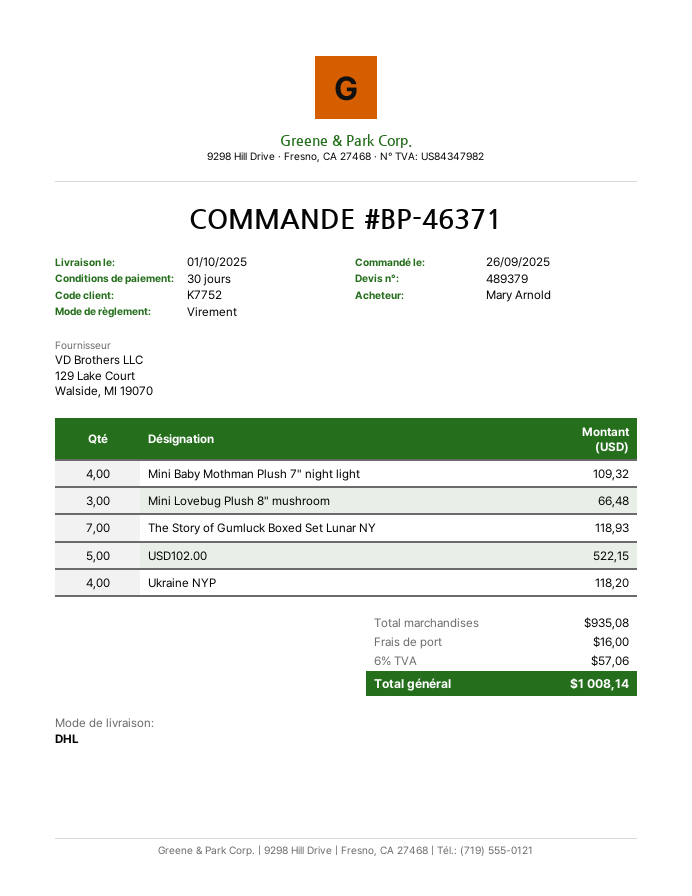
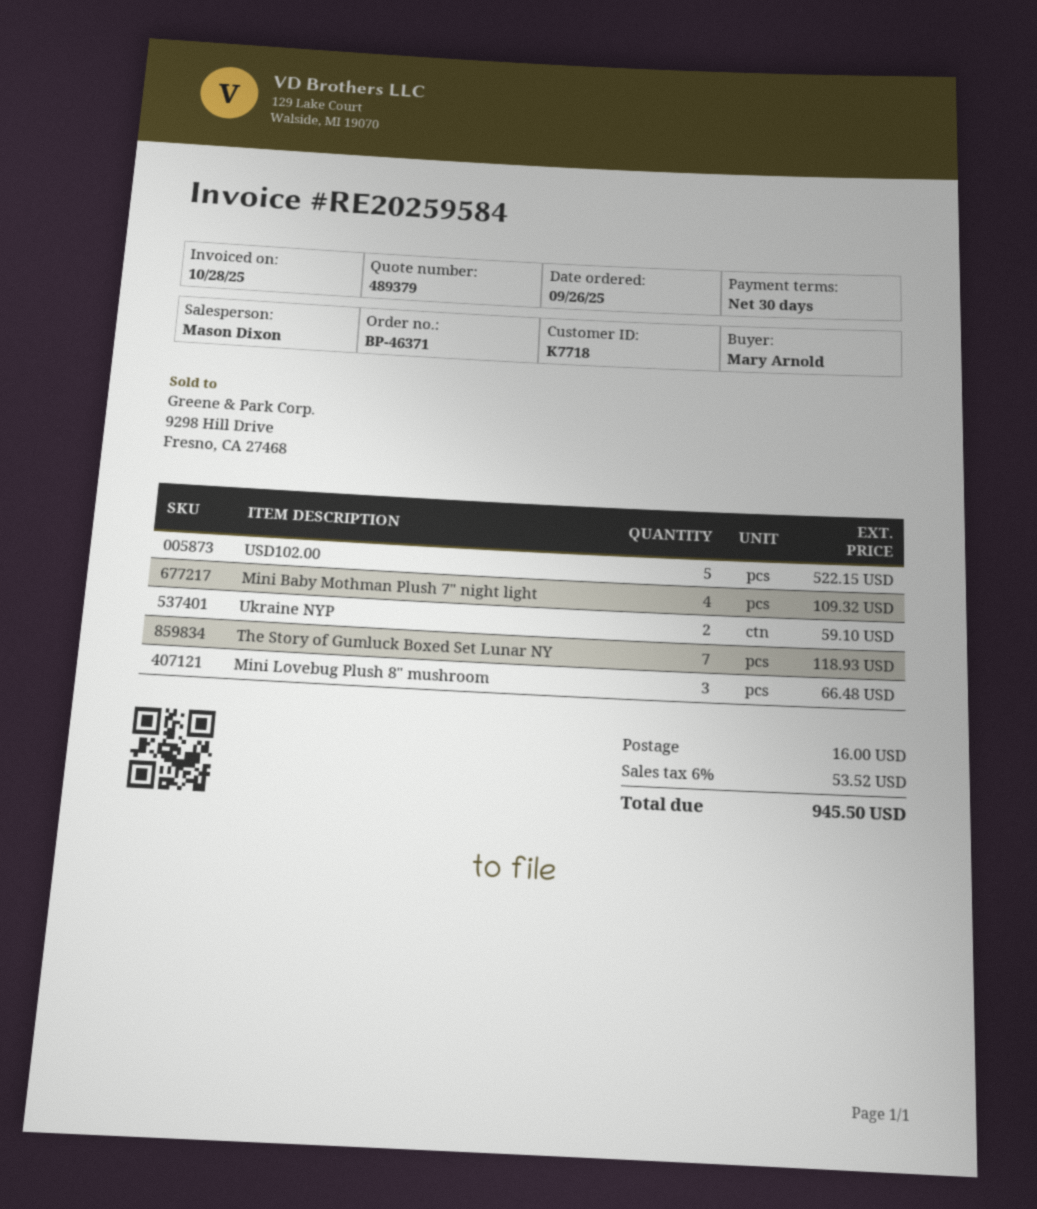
customer number: K7752 -> K7718
Ukraine NYP: 4 for 118.20 -> 2 for 59.10
tax: 6% = 57.06 -> 6% = 53.52
total: 1008.14 -> 945.50

